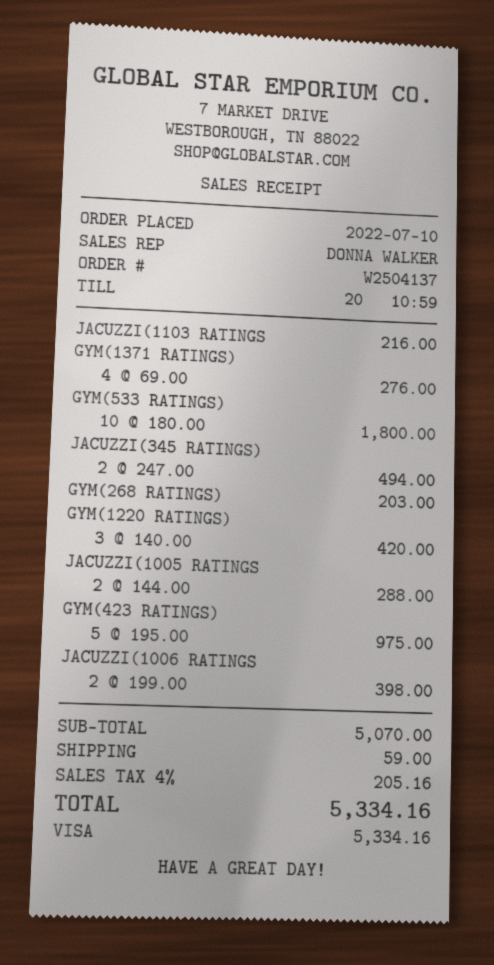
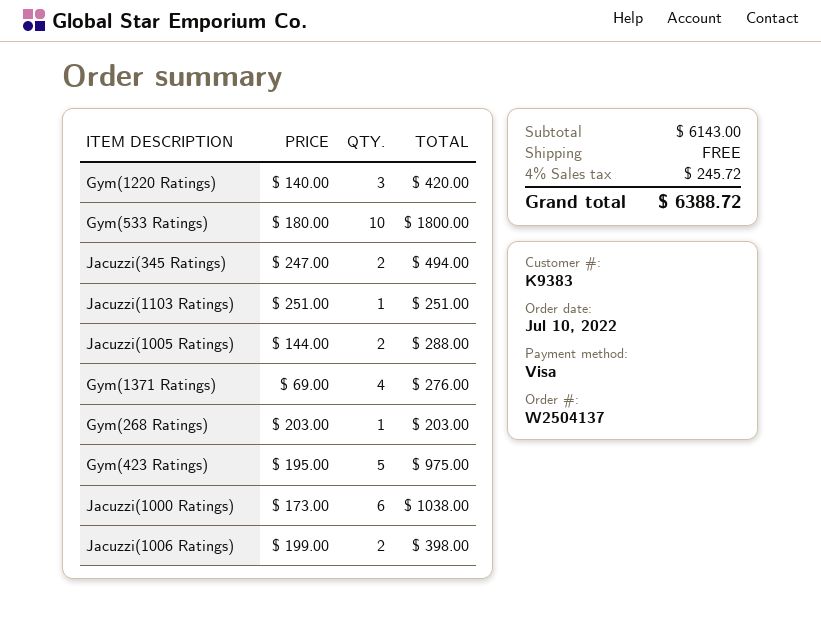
JACUZZI(1103 RATINGS: 1 x 216.00 = 216.00 -> 1 x 251.00 = 251.00
Jacuzzi(1000 Ratings): none -> 6 x 173.00 = 1038.00
subtotal: 5070.00 -> 6143.00
shipping: 59.00 -> 0.00
tax: 4% = 205.16 -> 4% = 245.72
total: 5334.16 -> 6388.72

